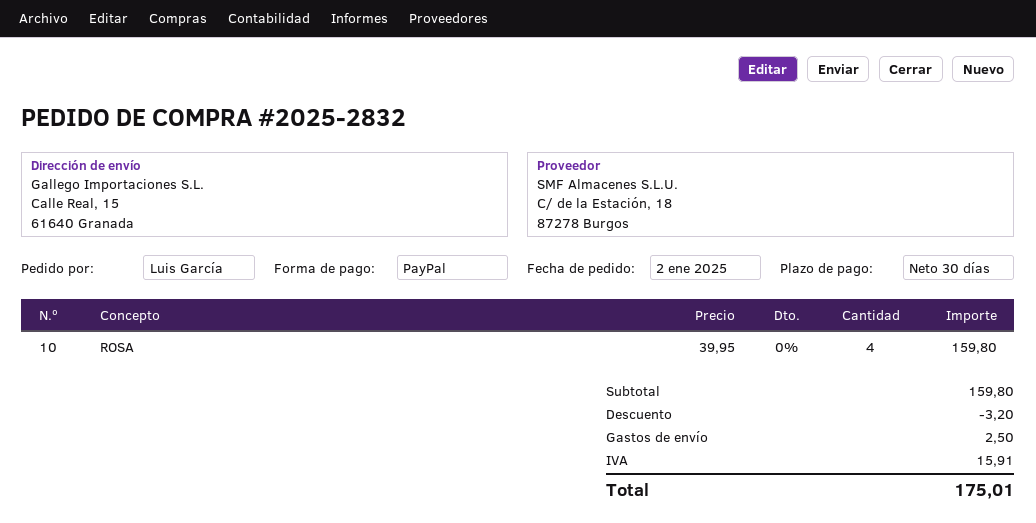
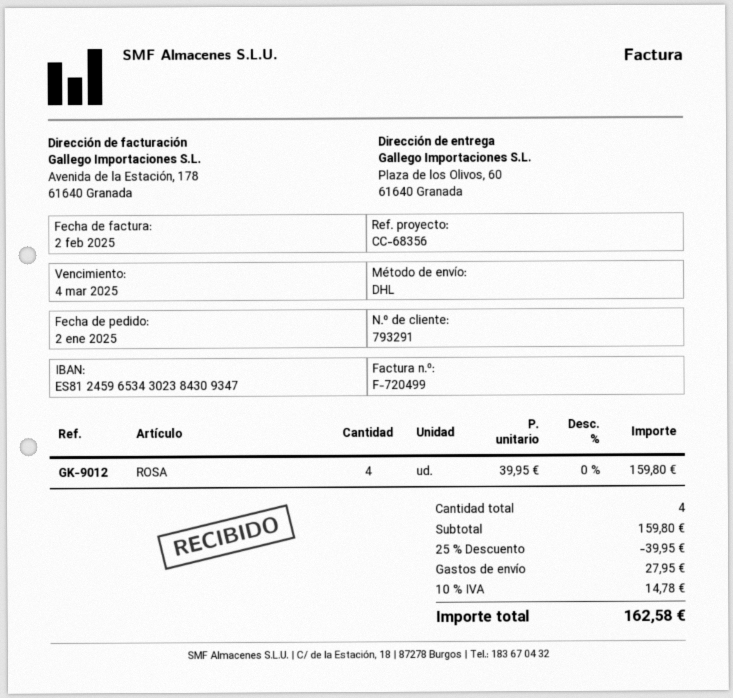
ship to: Calle Real, 15, 61640 Granada -> Plaza de los Olivos, 60, 61640 Granada
discount: 3.20 -> 39.95
shipping: 2.50 -> 27.95
tax: 15.91 -> 14.78
total: 175.01 -> 162.58

